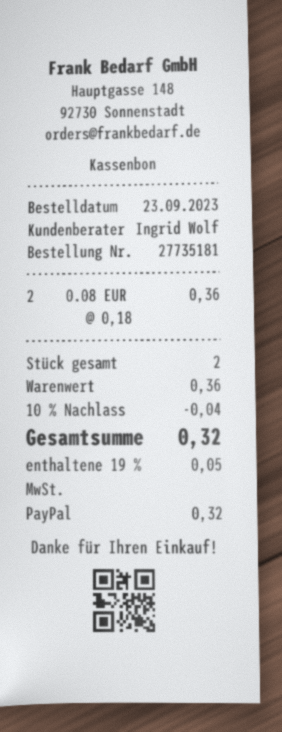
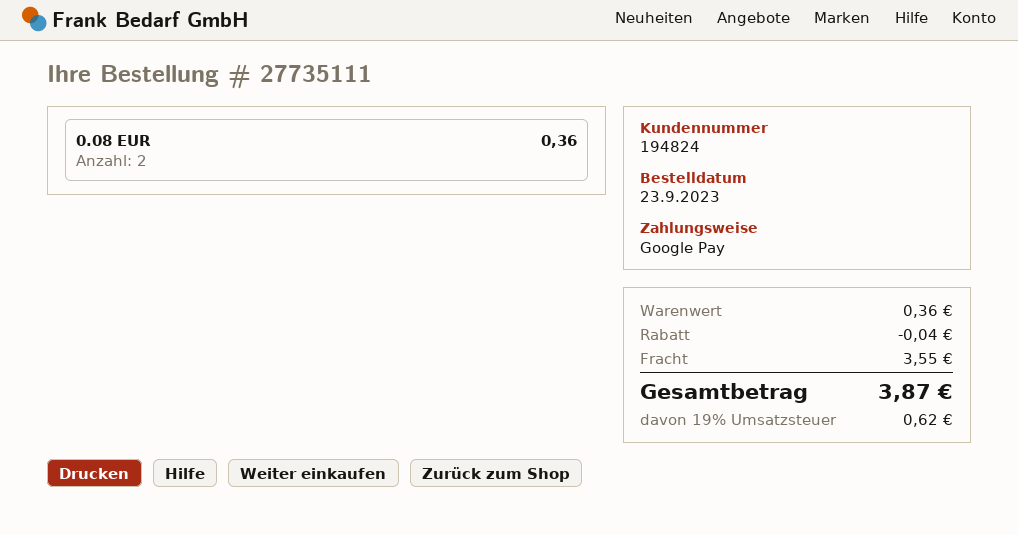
order number: 27735181 -> 27735111
payment method: PayPal -> Google Pay
shipping: none -> 3.55
tax: 19% = 0.05 -> 19% = 0.62
total: 0.32 -> 3.87

